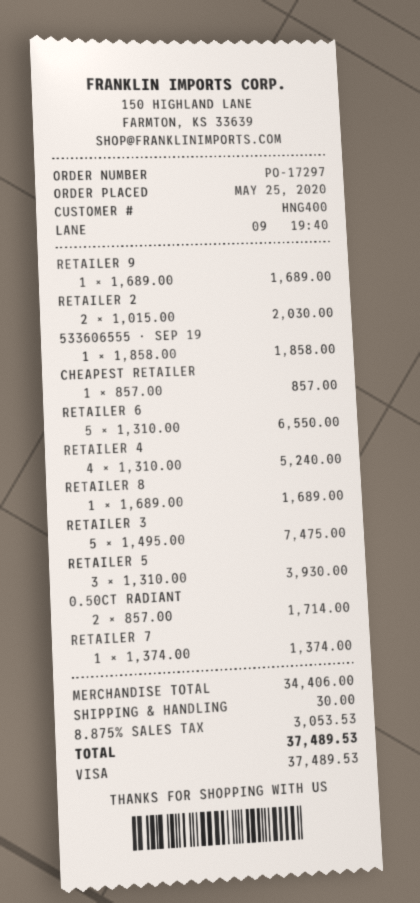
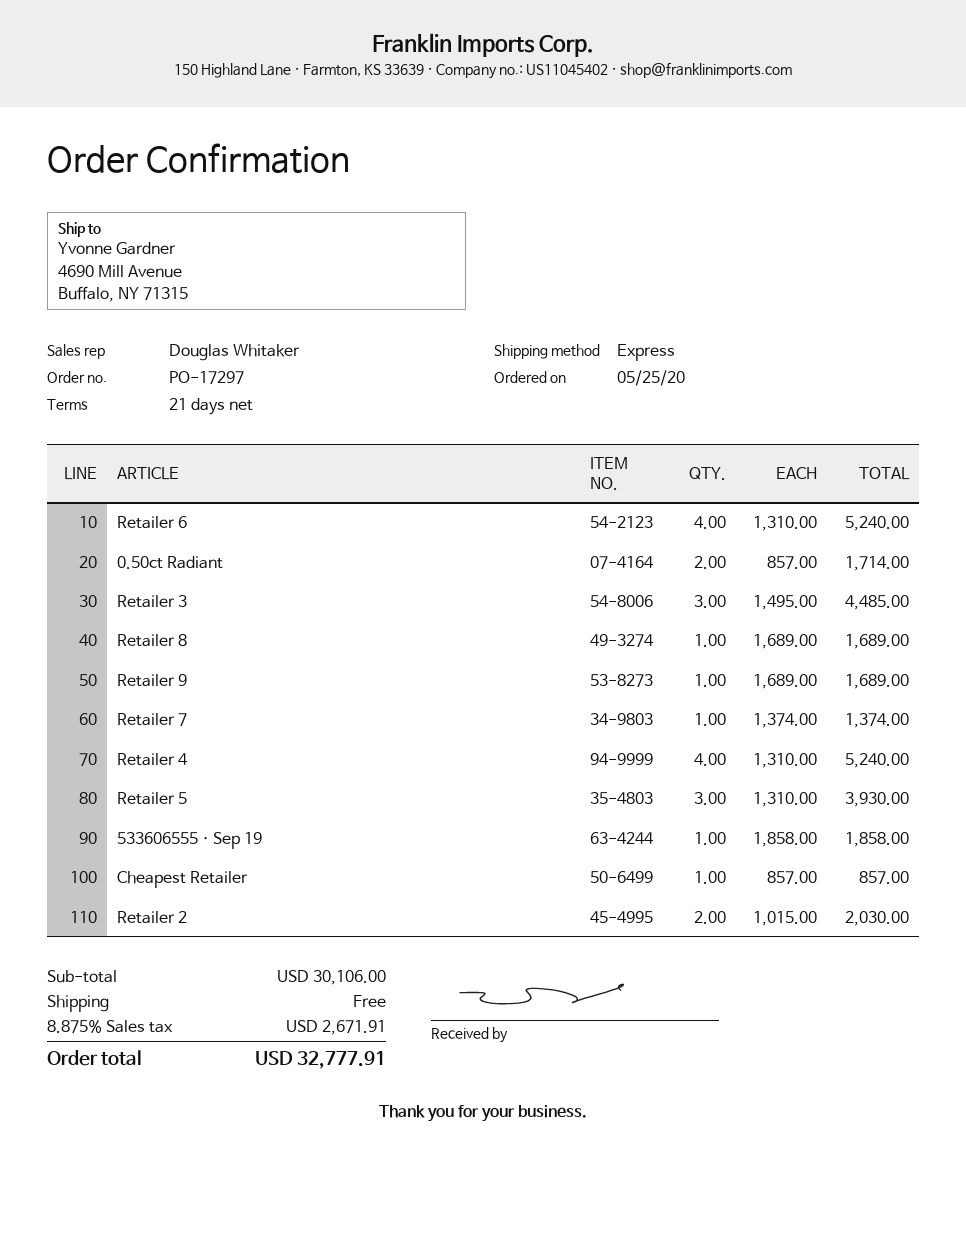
RETAILER 6: 5 x 1310.00 = 6550.00 -> 4 x 1310.00 = 5240.00
RETAILER 3: 5 x 1495.00 = 7475.00 -> 3 x 1495.00 = 4485.00
subtotal: 34406.00 -> 30106.00
shipping: 30.00 -> 0.00
tax: 8.875% = 3053.53 -> 8.875% = 2671.91
total: 37489.53 -> 32777.91

